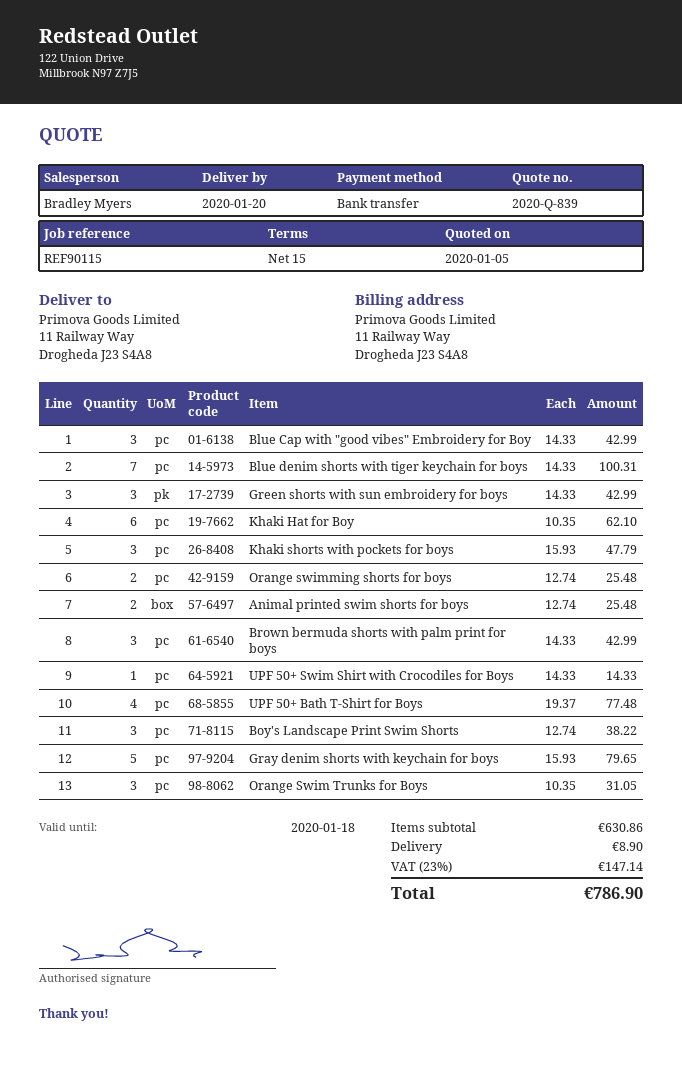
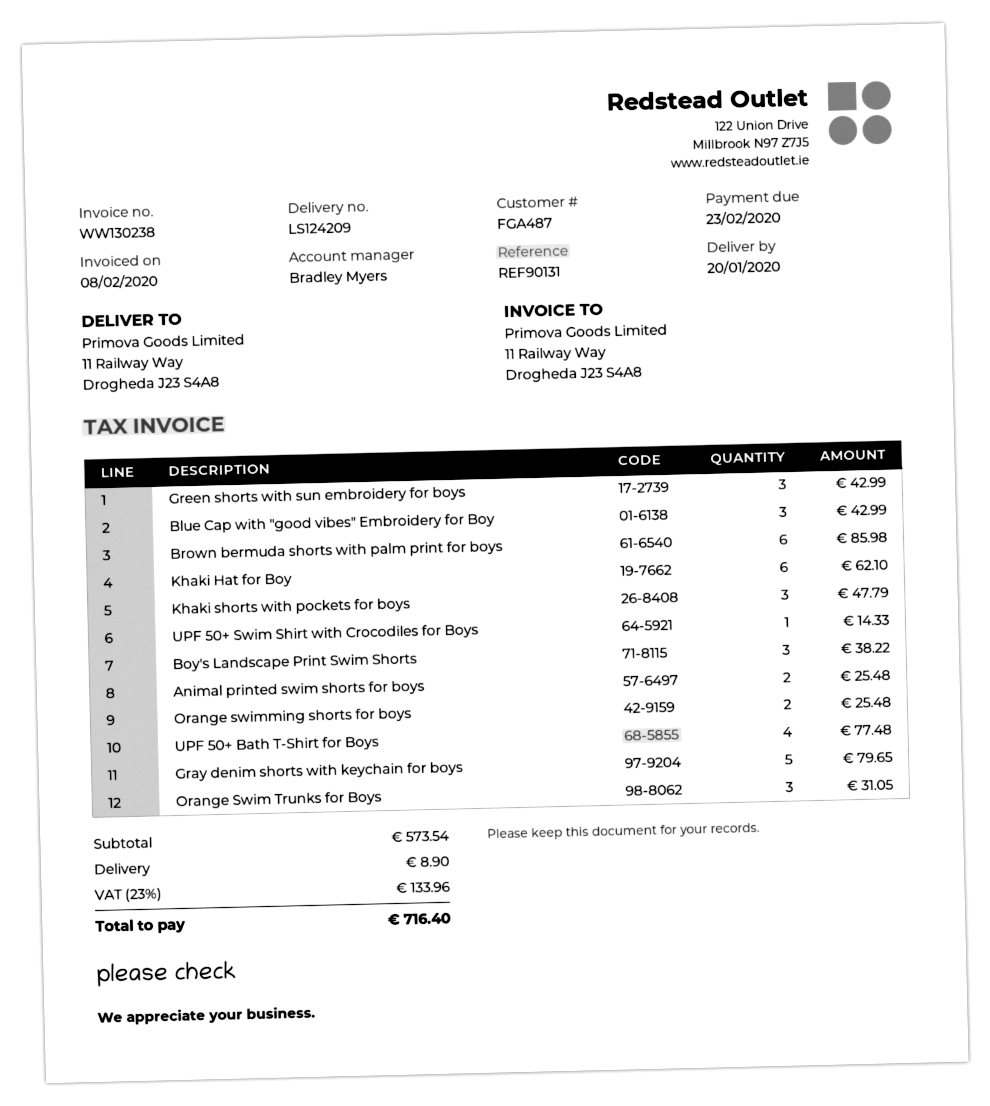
reference: REF90115 -> REF90131
Blue denim shorts with tiger keychain for boys: 7 for 100.31 -> none
Brown bermuda shorts with palm print for boys: 3 for 42.99 -> 6 for 85.98
subtotal: 630.86 -> 573.54
tax: 23% = 147.14 -> 23% = 133.96
total: 786.90 -> 716.40

